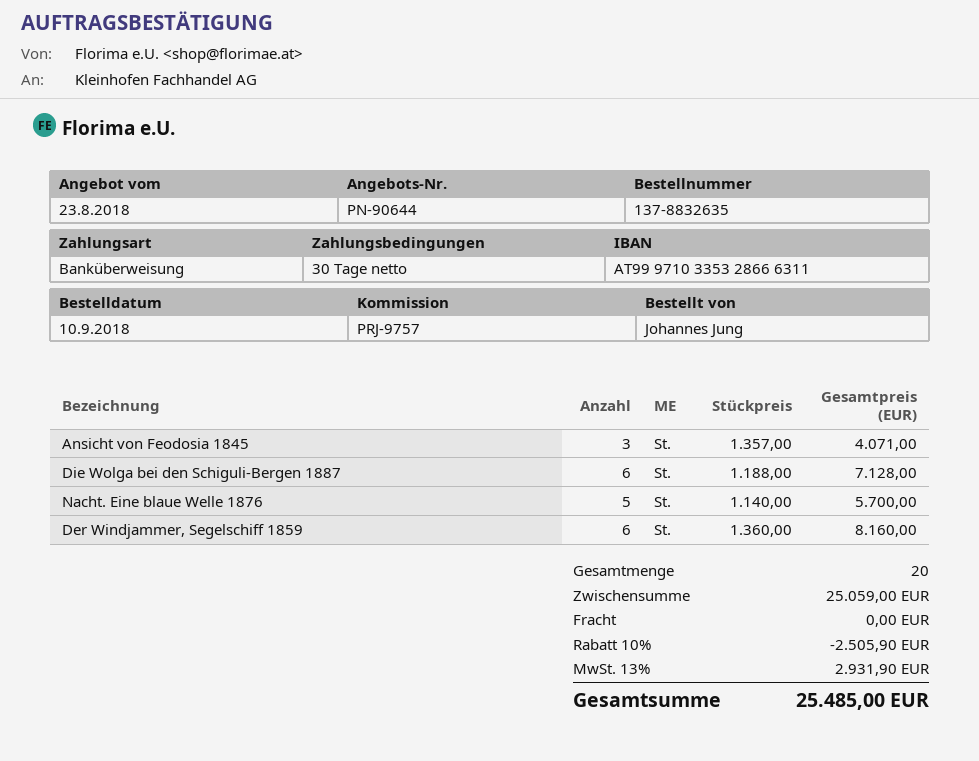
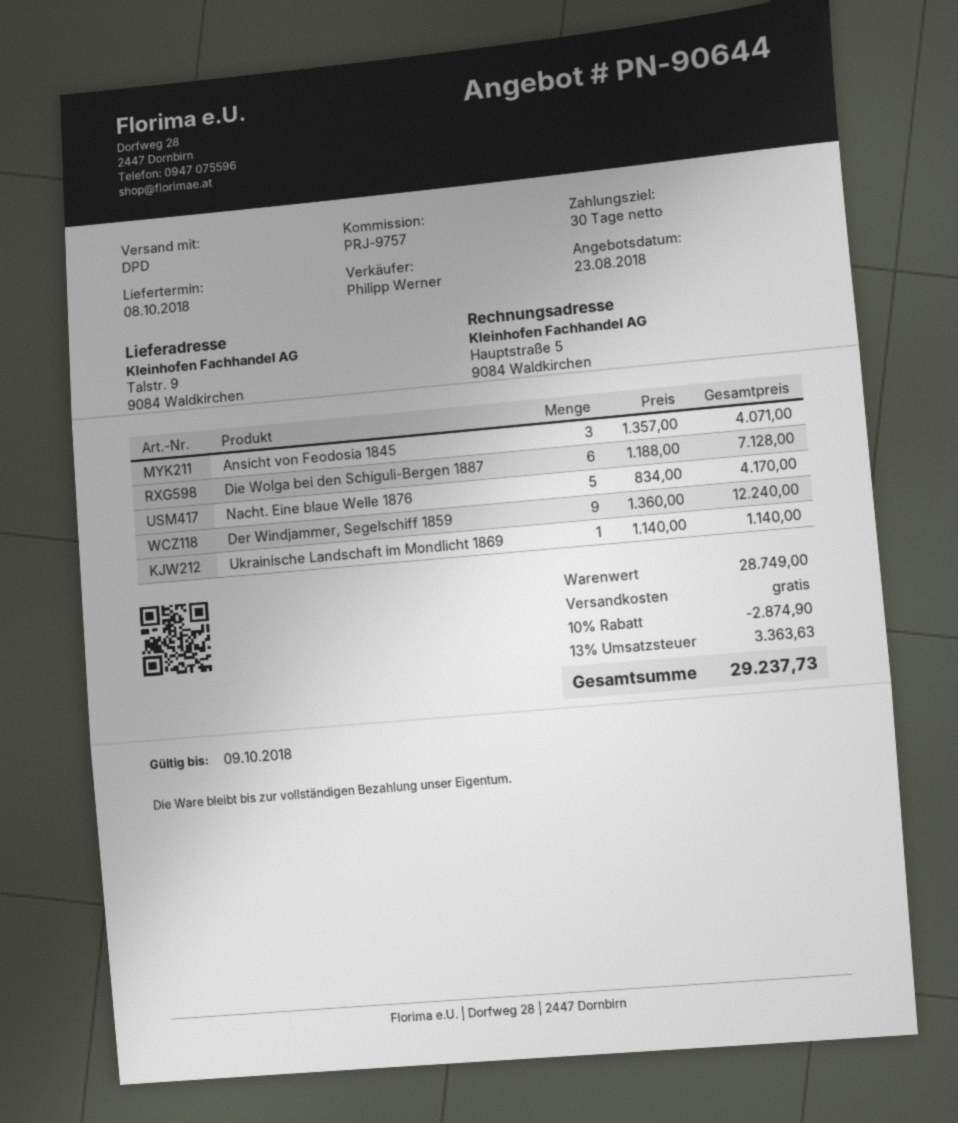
Nacht. Eine blaue Welle 1876: 5 x 1140.00 = 5700.00 -> 5 x 834.00 = 4170.00
Der Windjammer, Segelschiff 1859: 6 x 1360.00 = 8160.00 -> 9 x 1360.00 = 12240.00
Ukrainische Landschaft im Mondlicht 1869: none -> 1 x 1140.00 = 1140.00
subtotal: 25059.00 -> 28749.00
discount: 10% = 2505.90 -> 10% = 2874.90
tax: 13% = 2931.90 -> 13% = 3363.63
total: 25485.00 -> 29237.73

